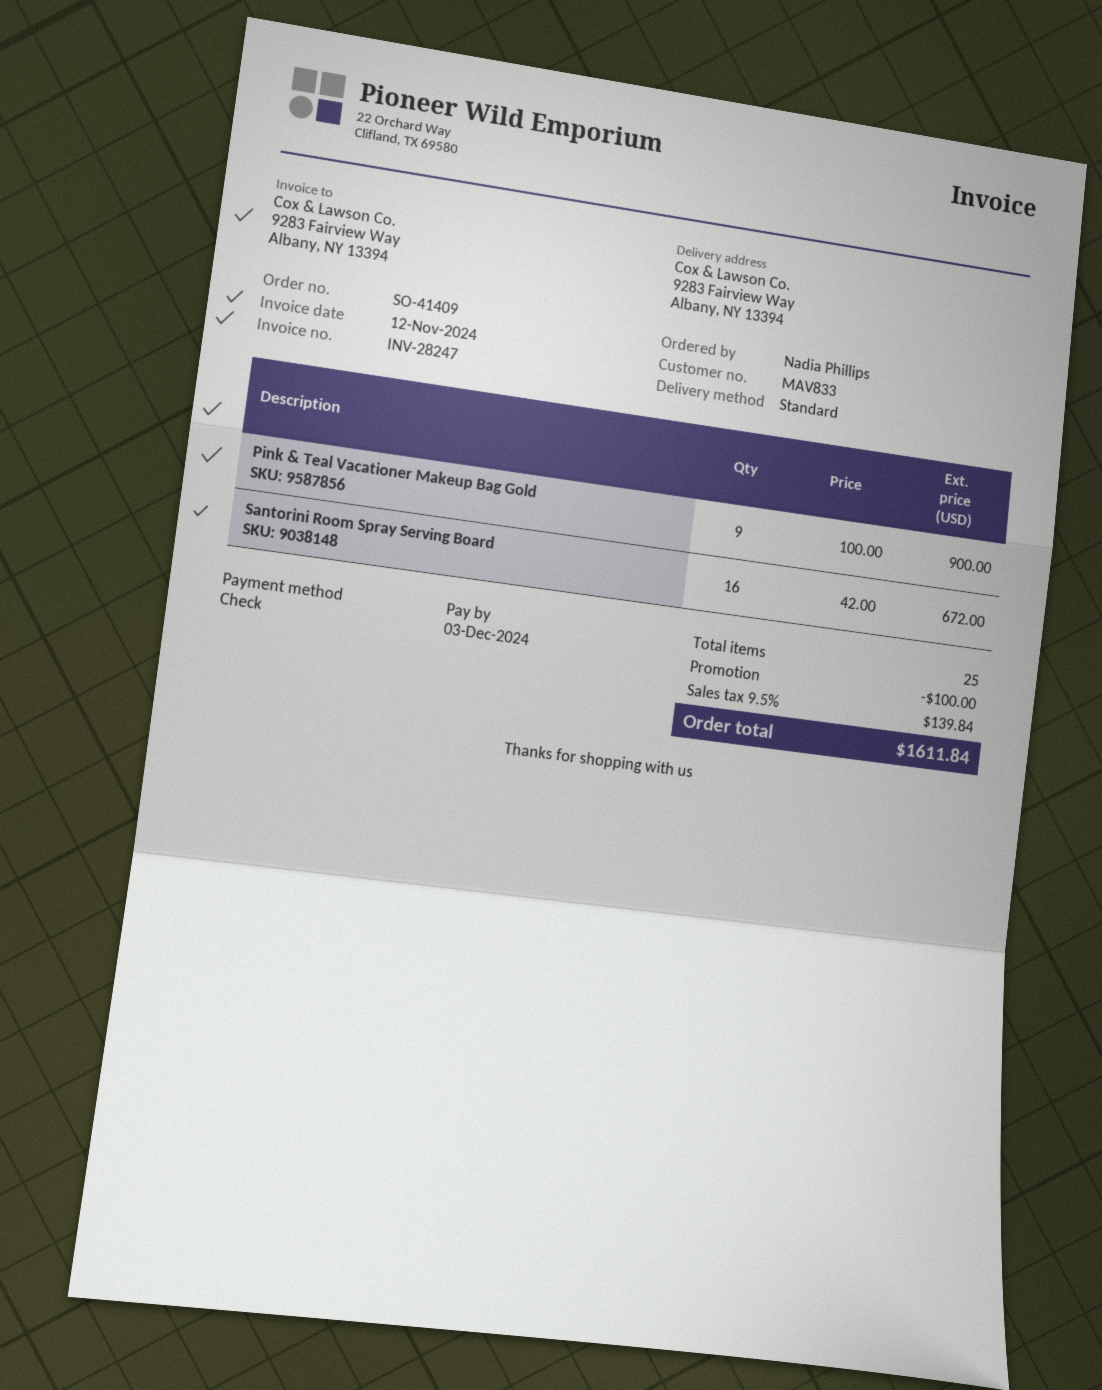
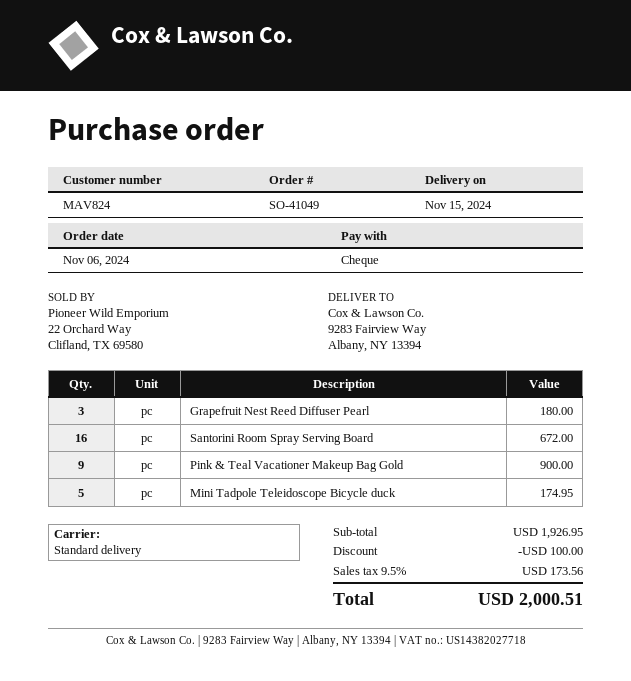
order number: SO-41409 -> SO-41049
customer number: MAV833 -> MAV824
Grapefruit Nest Reed Diffuser Pearl: none -> 3 for 180.00
Mini Tadpole Teleidoscope Bicycle duck: none -> 5 for 174.95
tax: 9.5% = 139.84 -> 9.5% = 173.56
total: 1611.84 -> 2000.51

